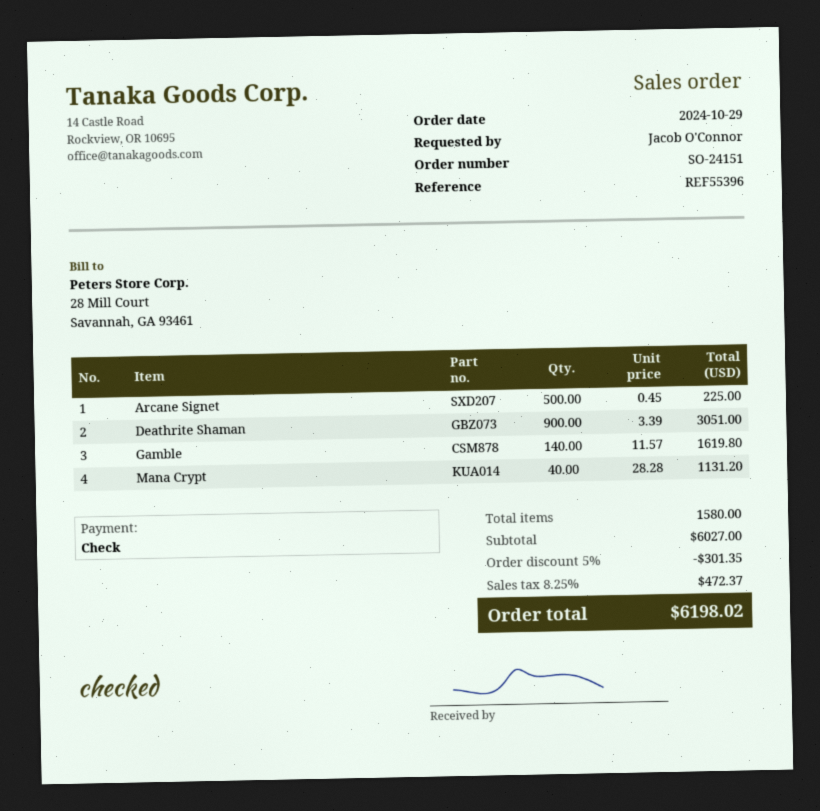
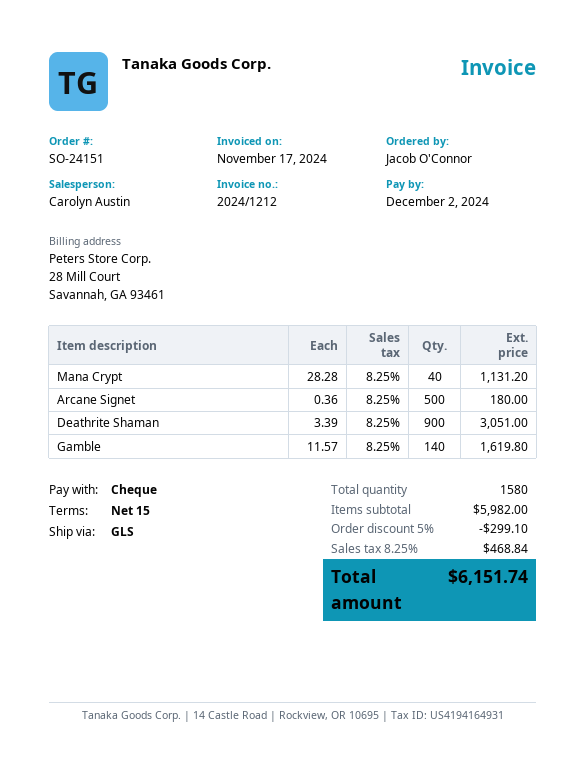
Arcane Signet: 500 x 0.45 = 225.00 -> 500 x 0.36 = 180.00
subtotal: 6027.00 -> 5982.00
discount: 5% = 301.35 -> 5% = 299.10
tax: 8.25% = 472.37 -> 8.25% = 468.84
total: 6198.02 -> 6151.74

